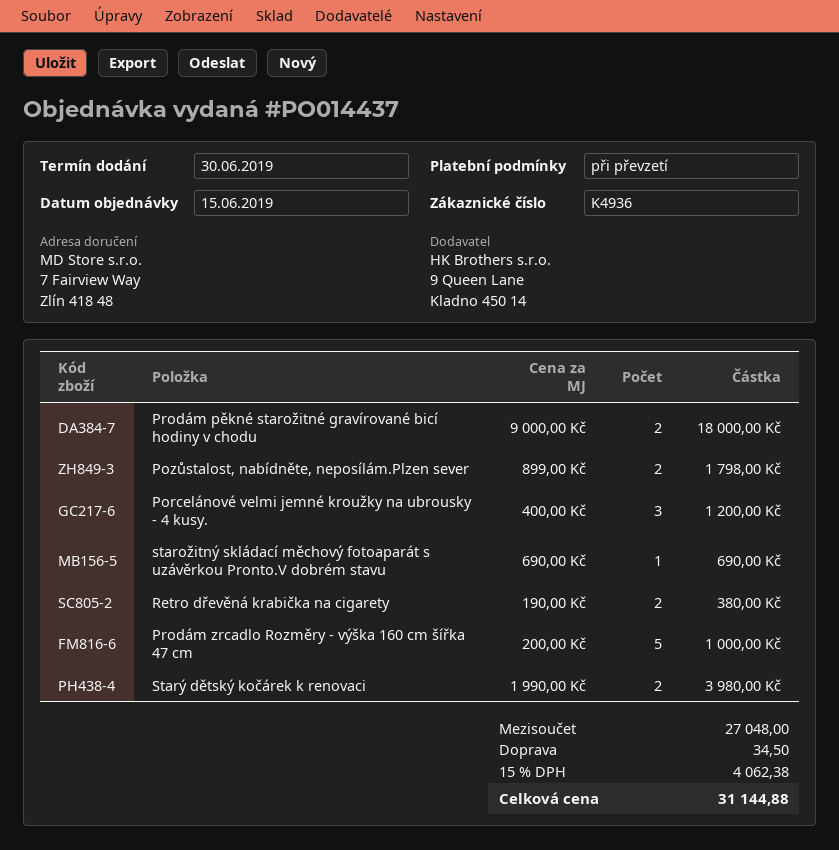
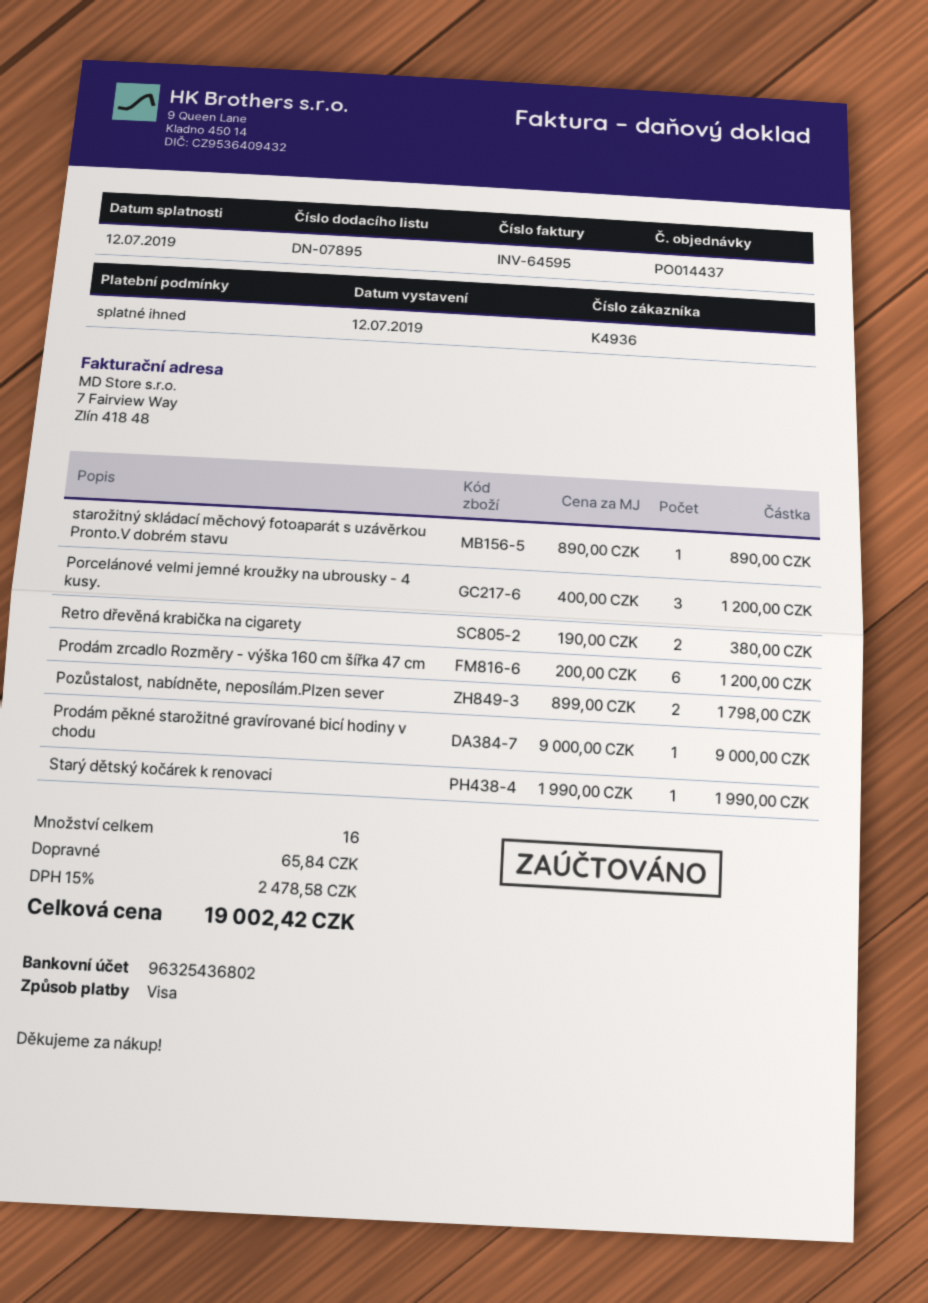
Prodám pěkné starožitné gravírované bicí hodiny v chodu: 2 x 9000.00 = 18000.00 -> 1 x 9000.00 = 9000.00
starožitný skládací měchový fotoaparát s uzávěrkou Pronto.V dobrém stavu: 1 x 690.00 = 690.00 -> 1 x 890.00 = 890.00
Prodám zrcadlo Rozměry - výška 160 cm šířka 47 cm: 5 x 200.00 = 1000.00 -> 6 x 200.00 = 1200.00
Starý dětský kočárek k renovaci: 2 x 1990.00 = 3980.00 -> 1 x 1990.00 = 1990.00
shipping: 34.50 -> 65.84
tax: 15% = 4062.38 -> 15% = 2478.58
total: 31144.88 -> 19002.42

